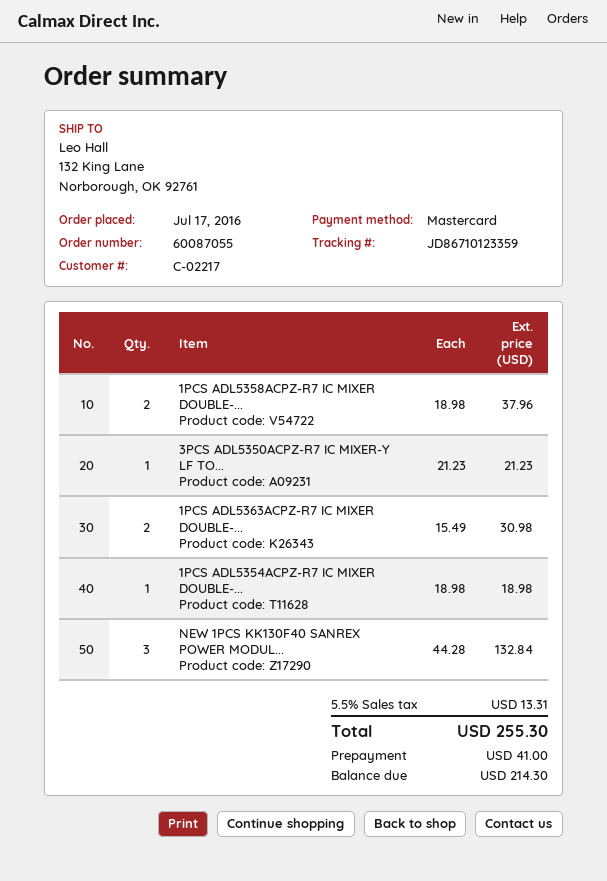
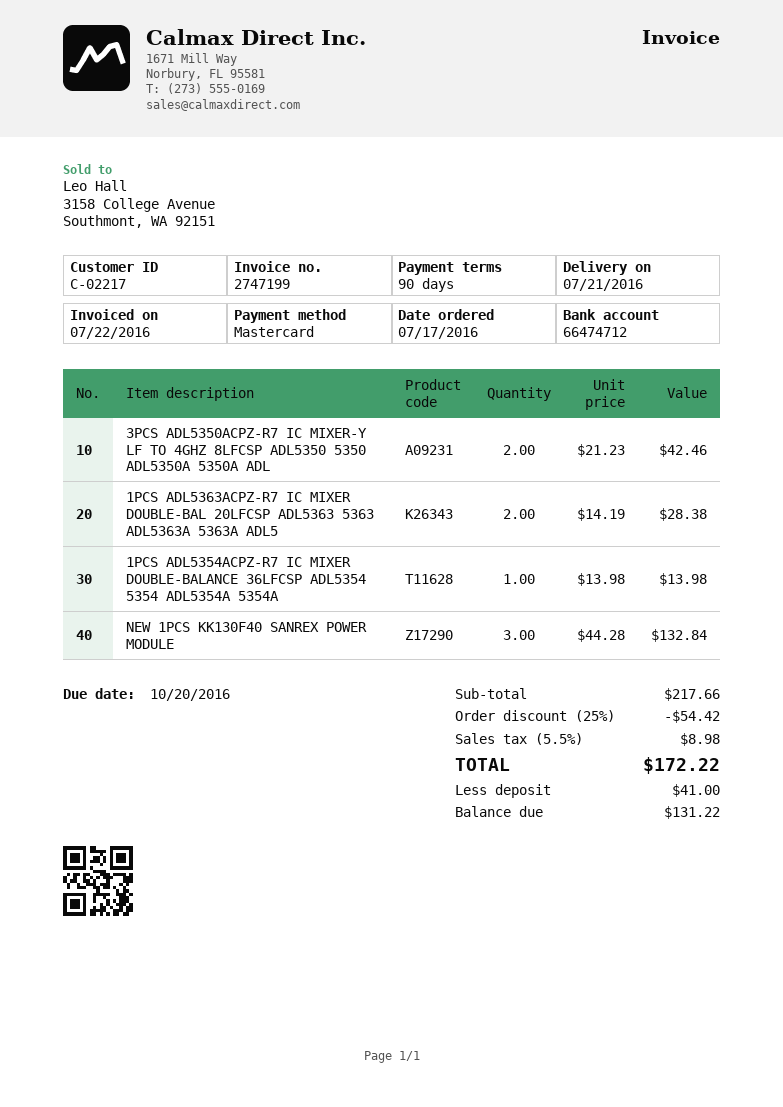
1PCS ADL5358ACPZ-R7 IC MIXER DOUBLE-...: 2 x 18.98 = 37.96 -> none
3PCS ADL5350ACPZ-R7 IC MIXER-Y LF TO...: 1 x 21.23 = 21.23 -> 2 x 21.23 = 42.46
1PCS ADL5363ACPZ-R7 IC MIXER DOUBLE-...: 2 x 15.49 = 30.98 -> 2 x 14.19 = 28.38
1PCS ADL5354ACPZ-R7 IC MIXER DOUBLE-...: 1 x 18.98 = 18.98 -> 1 x 13.98 = 13.98
discount: none -> 25% = 54.42
tax: 5.5% = 13.31 -> 5.5% = 8.98
total: 255.30 -> 172.22
balance: 214.30 -> 131.22

